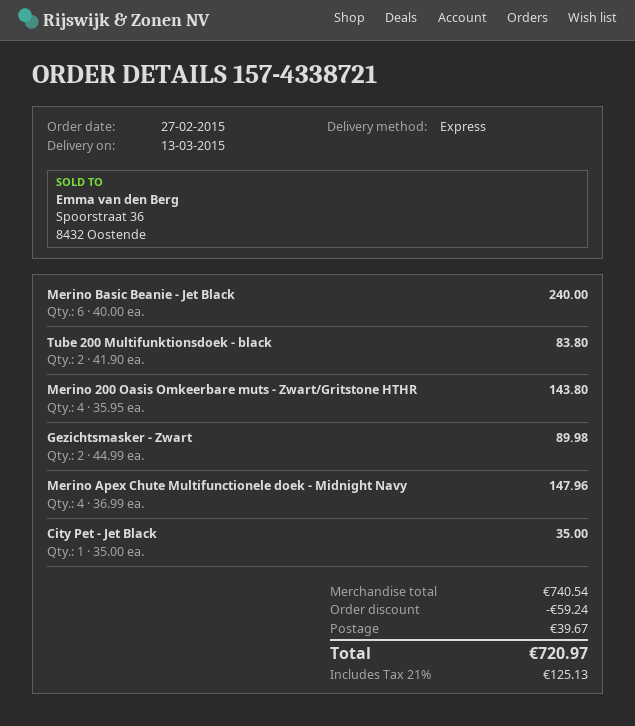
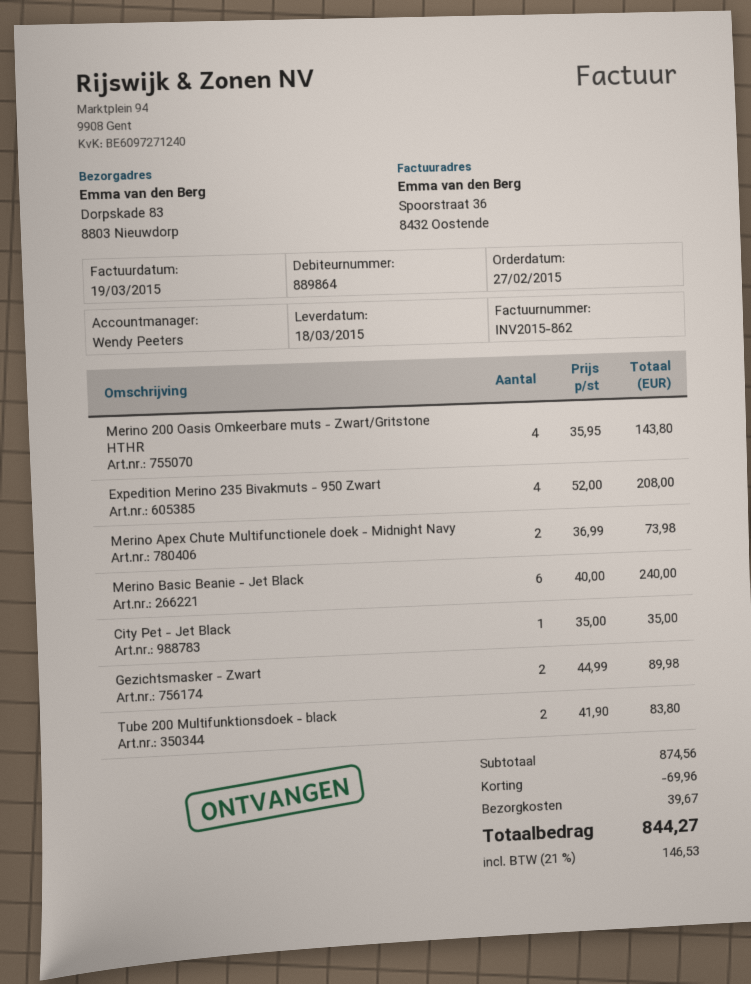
delivery date: 2015-03-13 -> 2015-03-18
Merino Apex Chute Multifunctionele doek - Midnight Navy: 4 x 36.99 = 147.96 -> 2 x 36.99 = 73.98
Expedition Merino 235 Bivakmuts - 950 Zwart: none -> 4 x 52.00 = 208.00
subtotal: 740.54 -> 874.56
discount: 59.24 -> 69.96
tax: 21% = 125.13 -> 21% = 146.53
total: 720.97 -> 844.27

